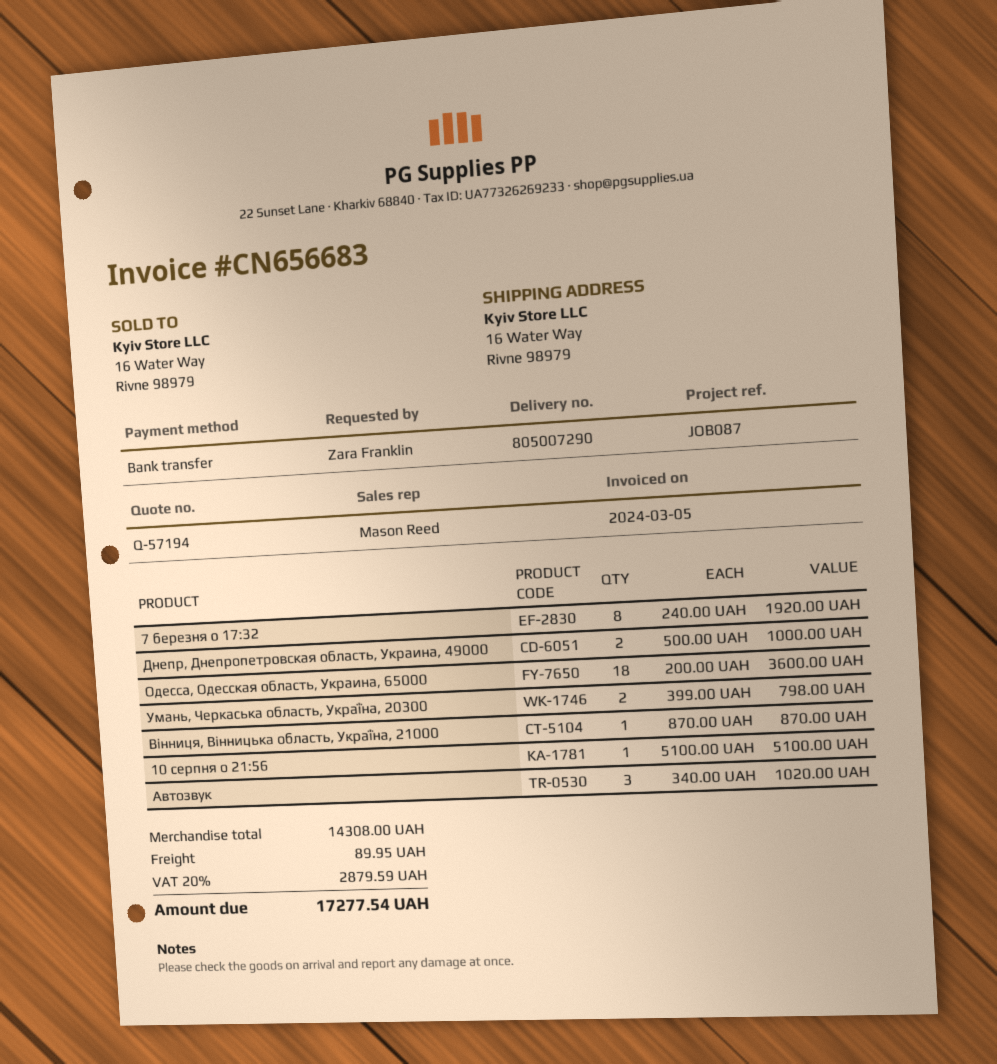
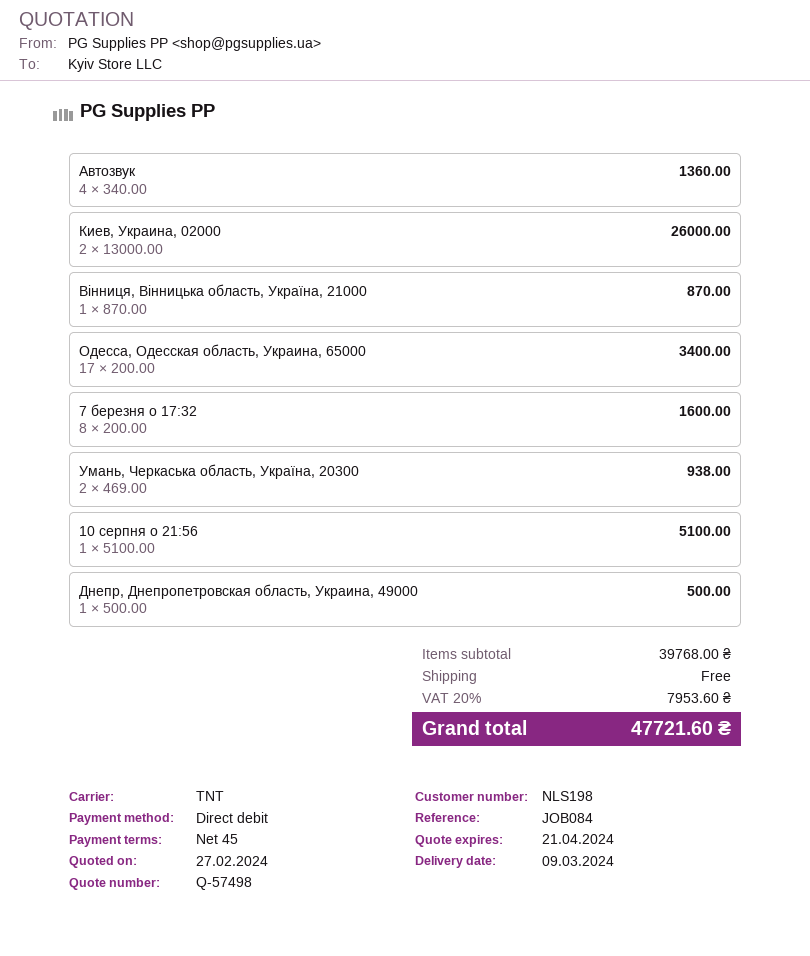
quote number: Q-57194 -> Q-57498
reference: JOB087 -> JOB084
payment method: bank transfer -> direct debit
7 березня о 17:32: 8 x 240.00 = 1920.00 -> 8 x 200.00 = 1600.00
Днепр, Днепропетровская область, Украина, 49000: 2 x 500.00 = 1000.00 -> 1 x 500.00 = 500.00
Одесса, Одесская область, Украина, 65000: 18 x 200.00 = 3600.00 -> 17 x 200.00 = 3400.00
Умань, Черкаська область, Україна, 20300: 2 x 399.00 = 798.00 -> 2 x 469.00 = 938.00
Автозвук: 3 x 340.00 = 1020.00 -> 4 x 340.00 = 1360.00
Киев, Украина, 02000: none -> 2 x 13000.00 = 26000.00
subtotal: 14308.00 -> 39768.00
shipping: 89.95 -> 0.00
tax: 20% = 2879.59 -> 20% = 7953.60
total: 17277.54 -> 47721.60

